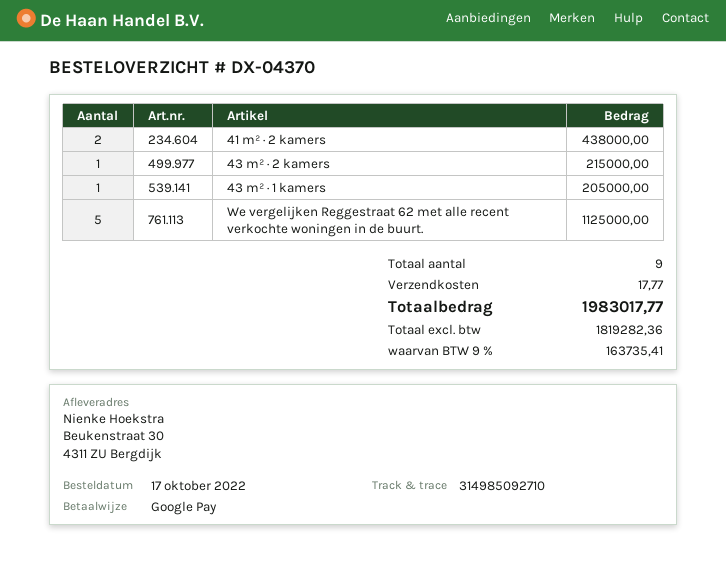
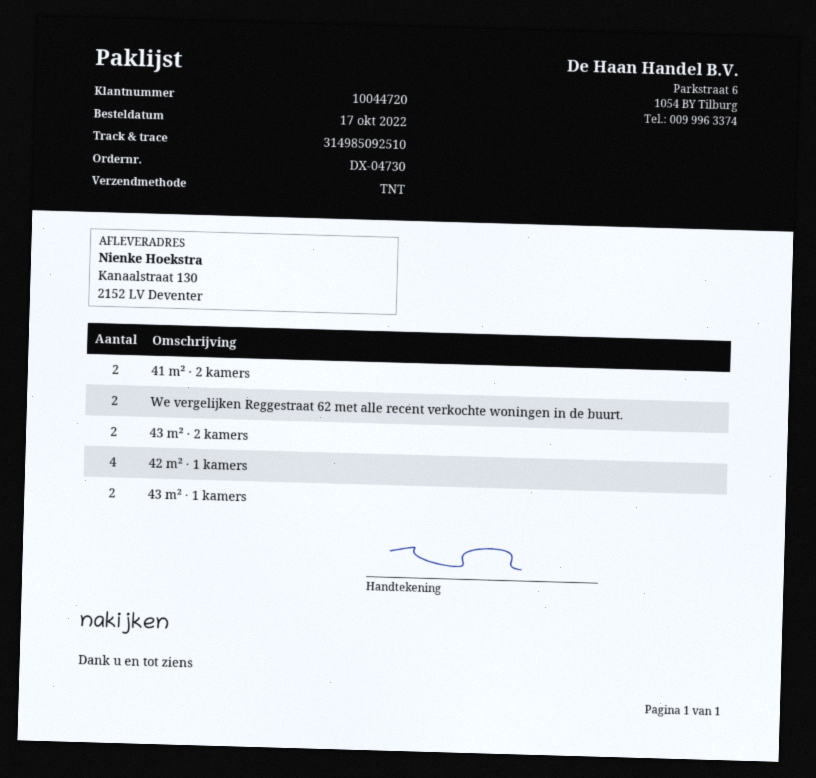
order number: DX-04370 -> DX-04730
tracking number: 314985092710 -> 314985092510
ship to: Beukenstraat 30, 4311 ZU Bergdijk -> Kanaalstraat 130, 2152 LV Deventer
43 m² · 2 kamers: 1 -> 2
43 m² · 1 kamers: 1 -> 2
We vergelijken Reggestraat 62 met alle recent verkochte woningen in de buurt.: 5 -> 2
42 m² · 1 kamers: none -> 4

